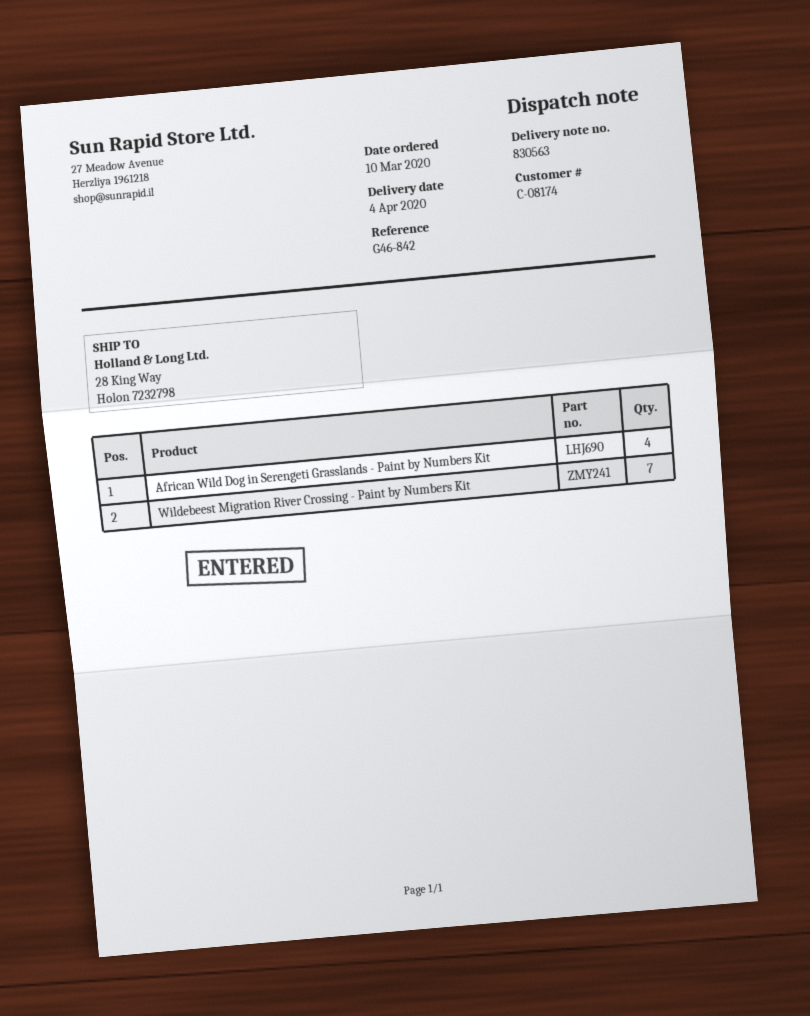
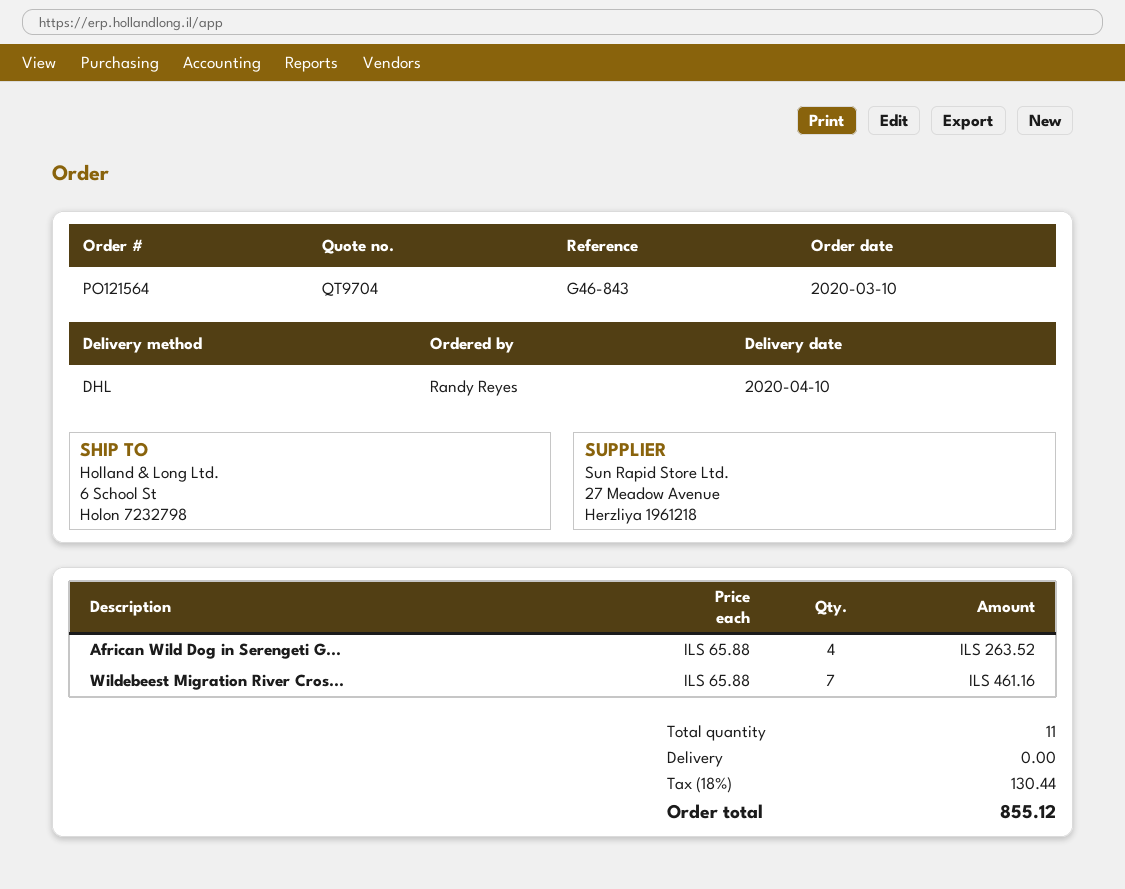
delivery date: 2020-04-04 -> 2020-04-10
reference: G46-842 -> G46-843
ship to: 28 King Way, Holon 7232798 -> 6 School St, Holon 7232798

